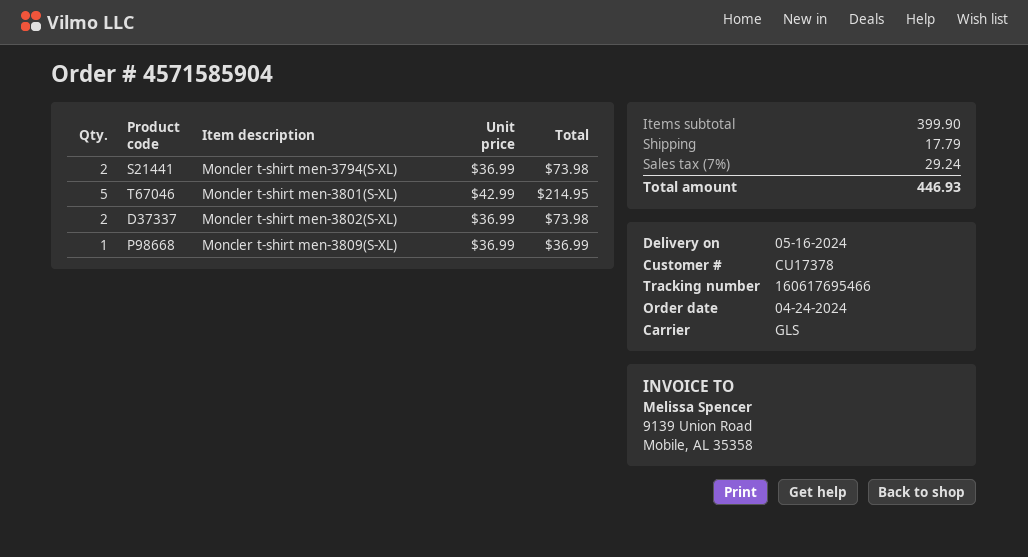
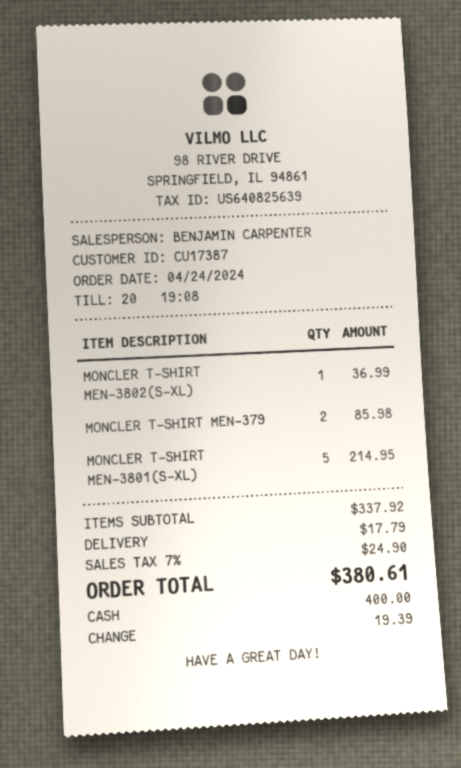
customer number: CU17378 -> CU17387
Moncler t-shirt men-3794(S-XL): 2 for 73.98 -> 2 for 85.98
Moncler t-shirt men-3802(S-XL): 2 for 73.98 -> 1 for 36.99
Moncler t-shirt men-3809(S-XL): 1 for 36.99 -> none
subtotal: 399.90 -> 337.92
tax: 7% = 29.24 -> 7% = 24.90
total: 446.93 -> 380.61

